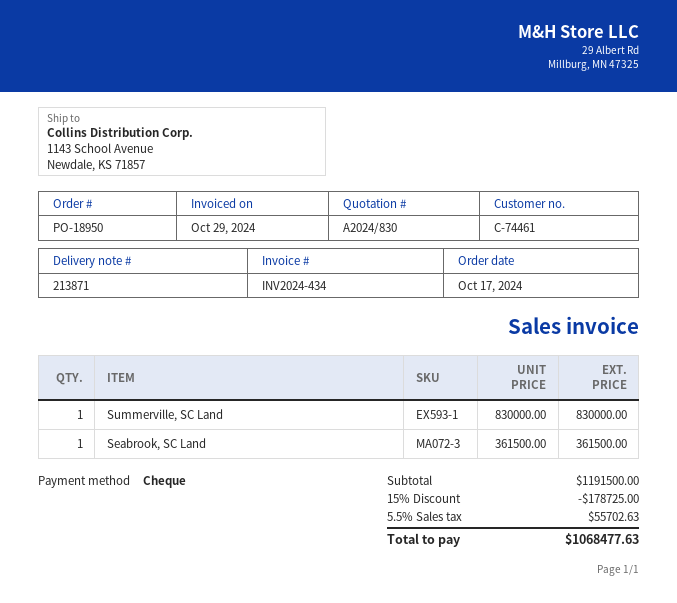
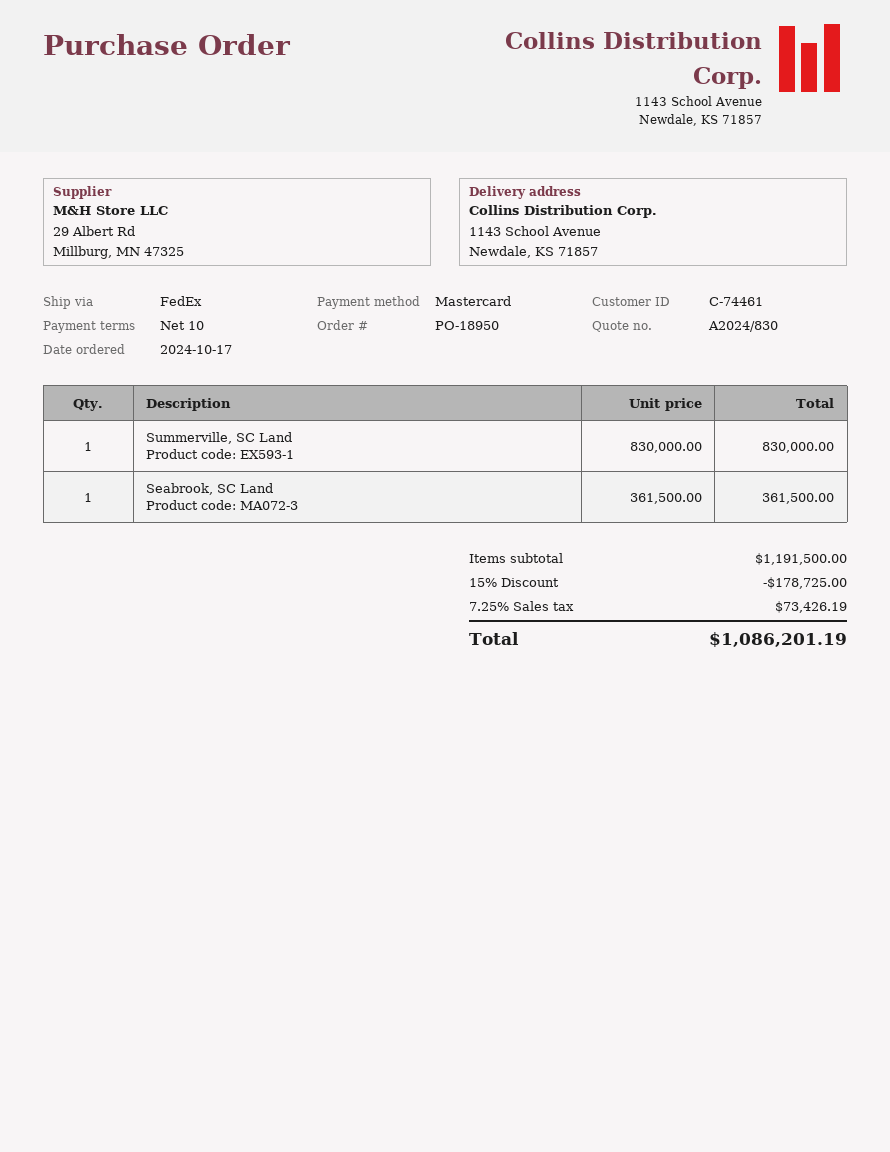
payment method: cheque -> Mastercard
tax: 5.5% = 55702.63 -> 7.25% = 73426.19
total: 1068477.63 -> 1086201.19

